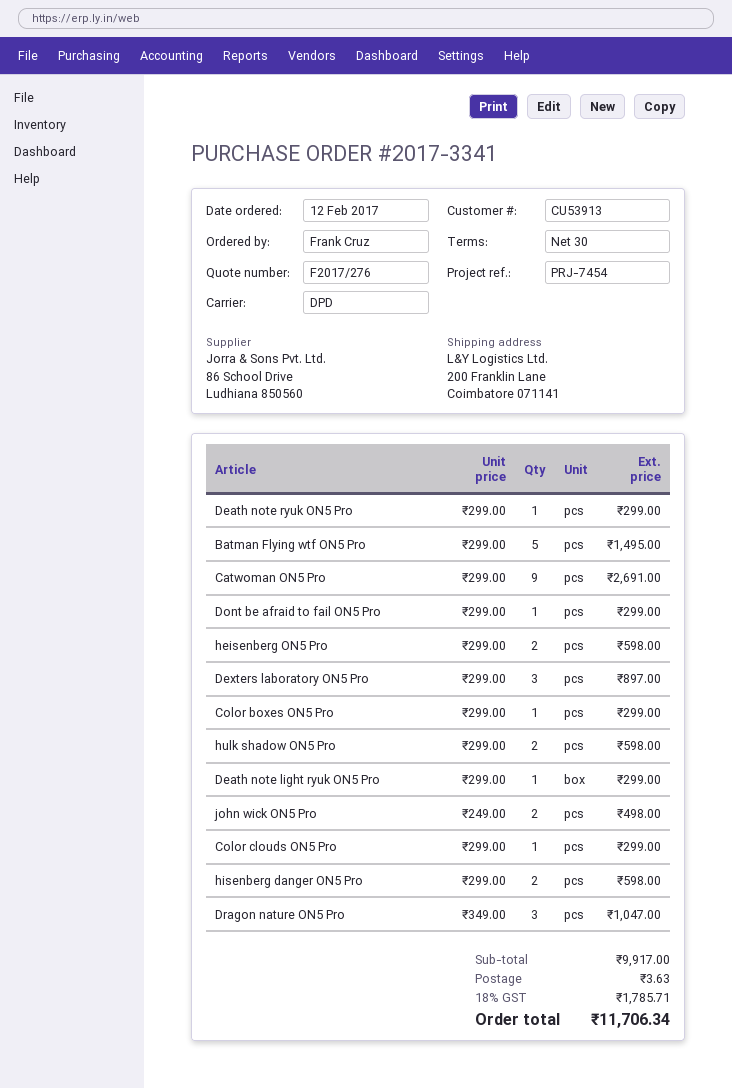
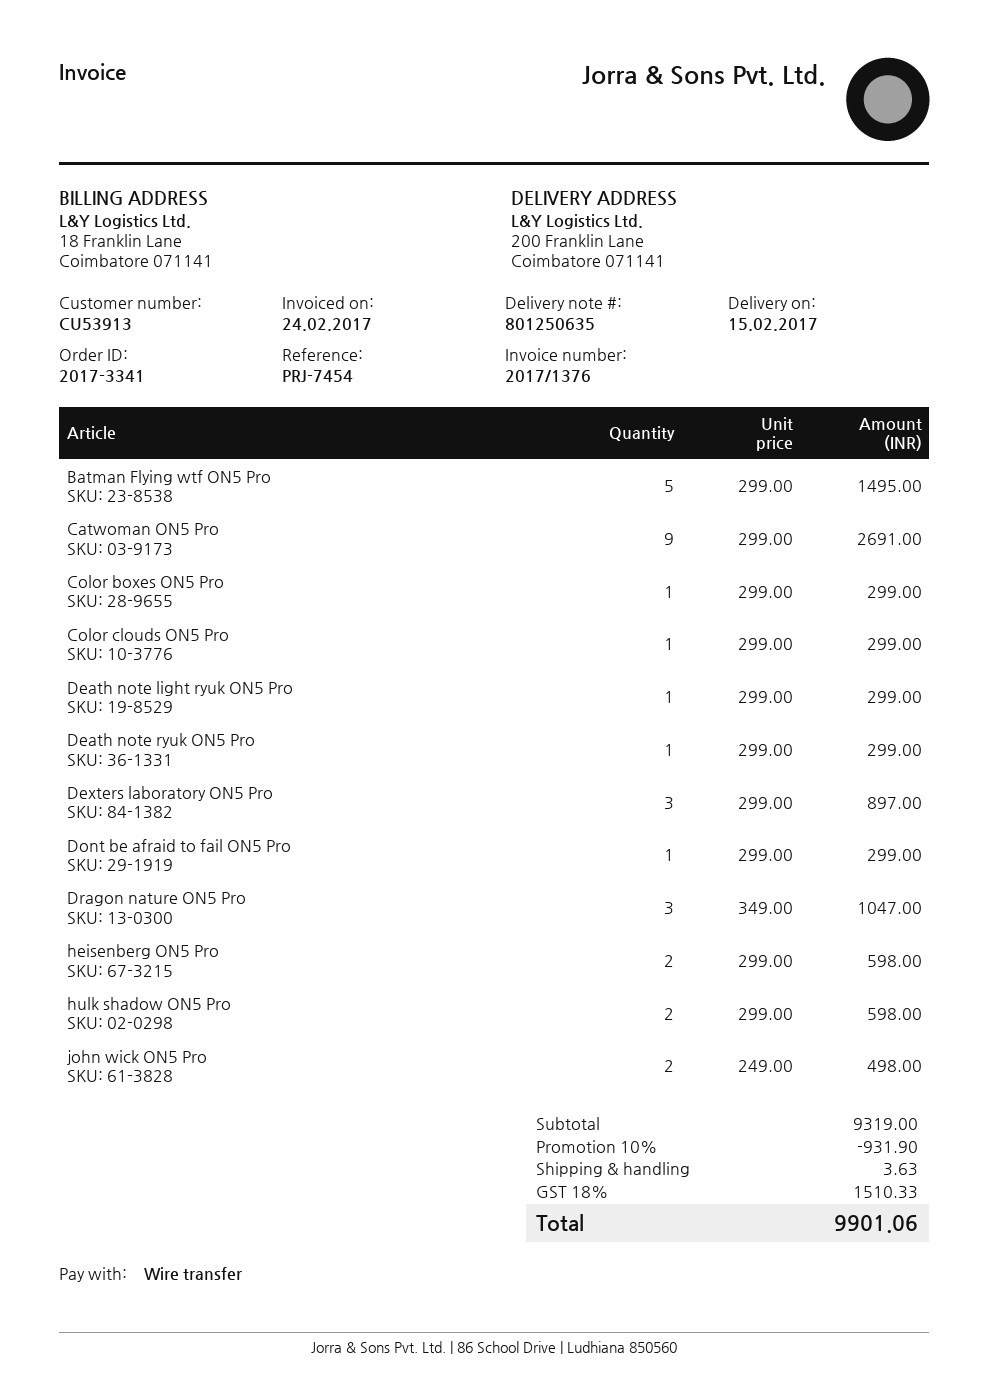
hisenberg danger ON5 Pro: 2 x 299.00 = 598.00 -> none
subtotal: 9917.00 -> 9319.00
discount: none -> 10% = 931.90
tax: 18% = 1785.71 -> 18% = 1510.33
total: 11706.34 -> 9901.06

